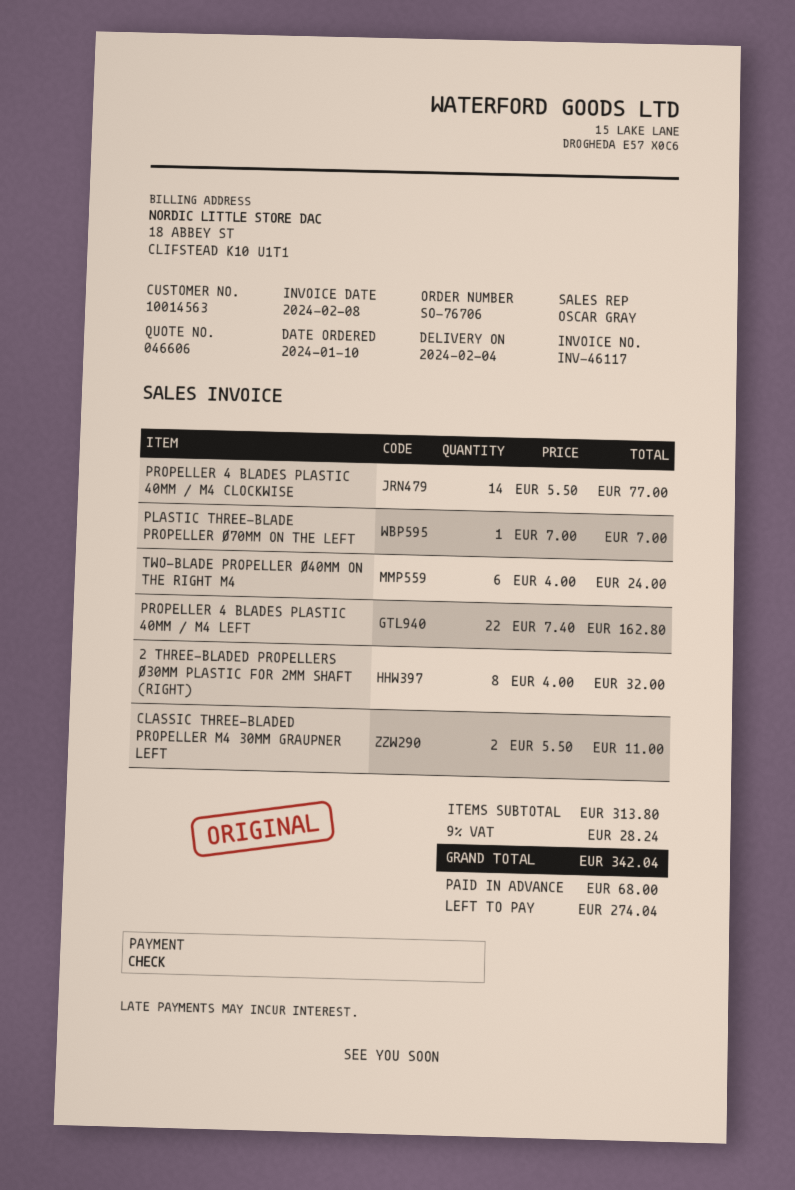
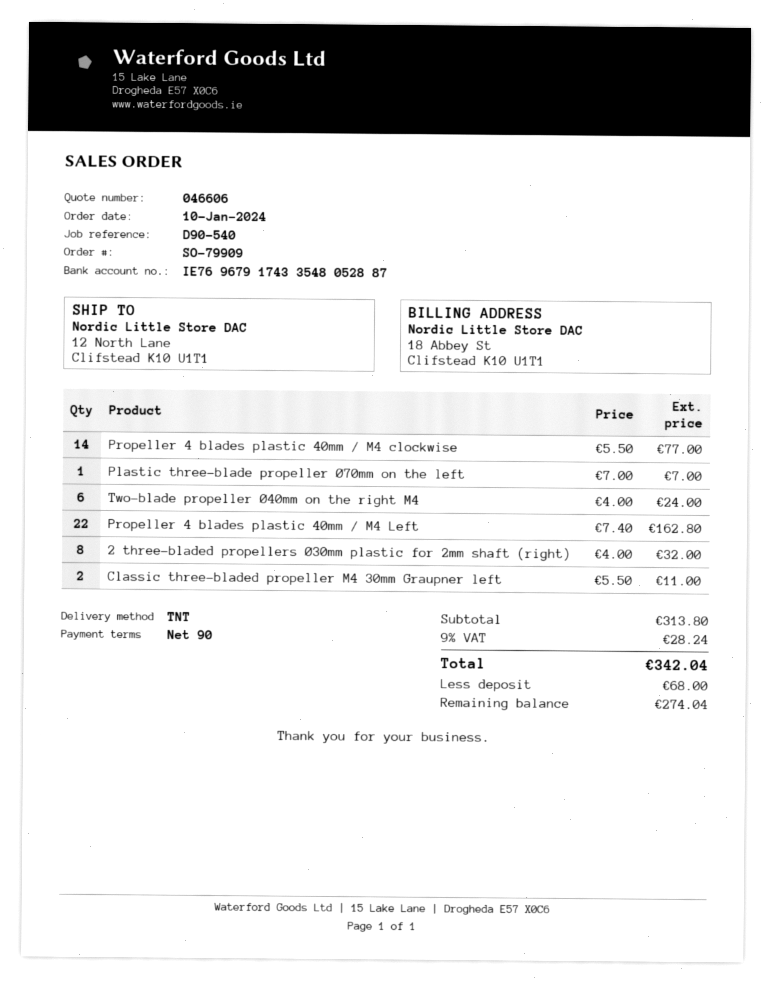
order number: SO-76706 -> SO-79909

